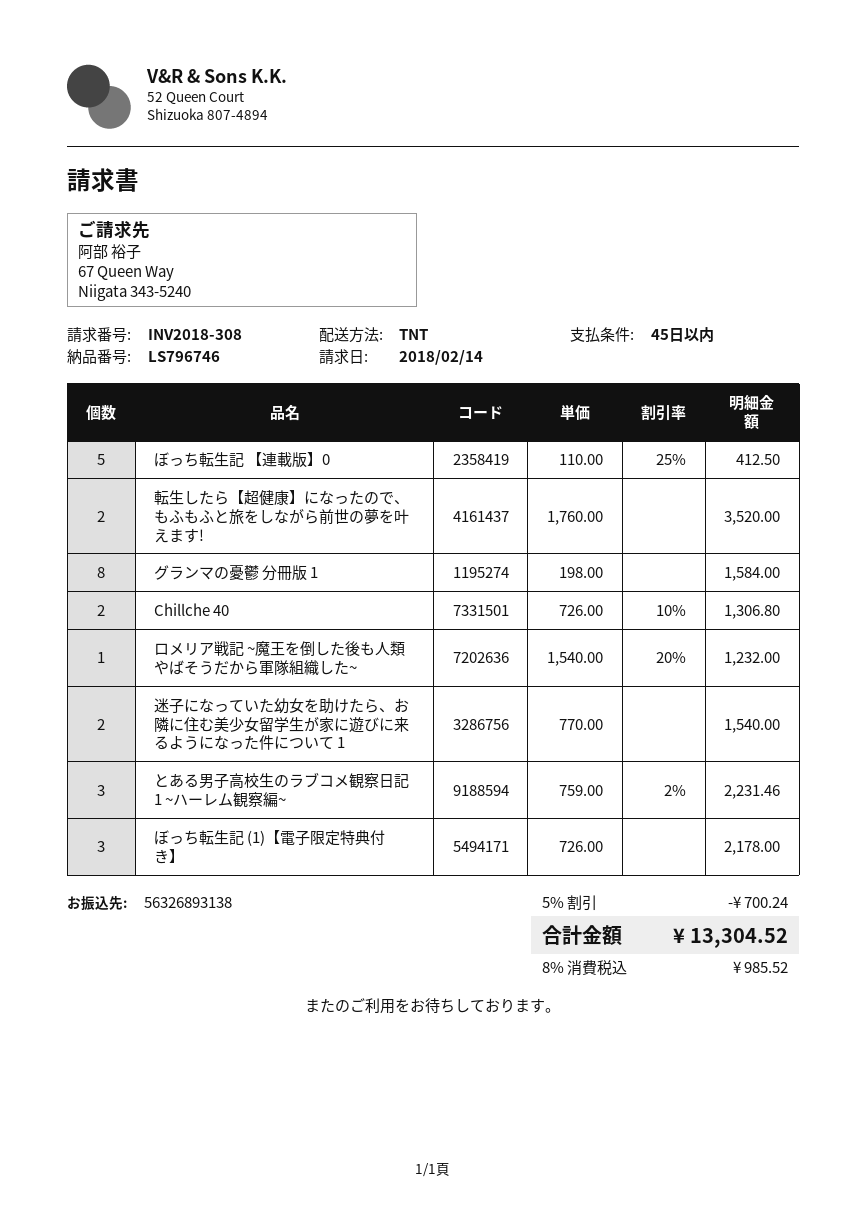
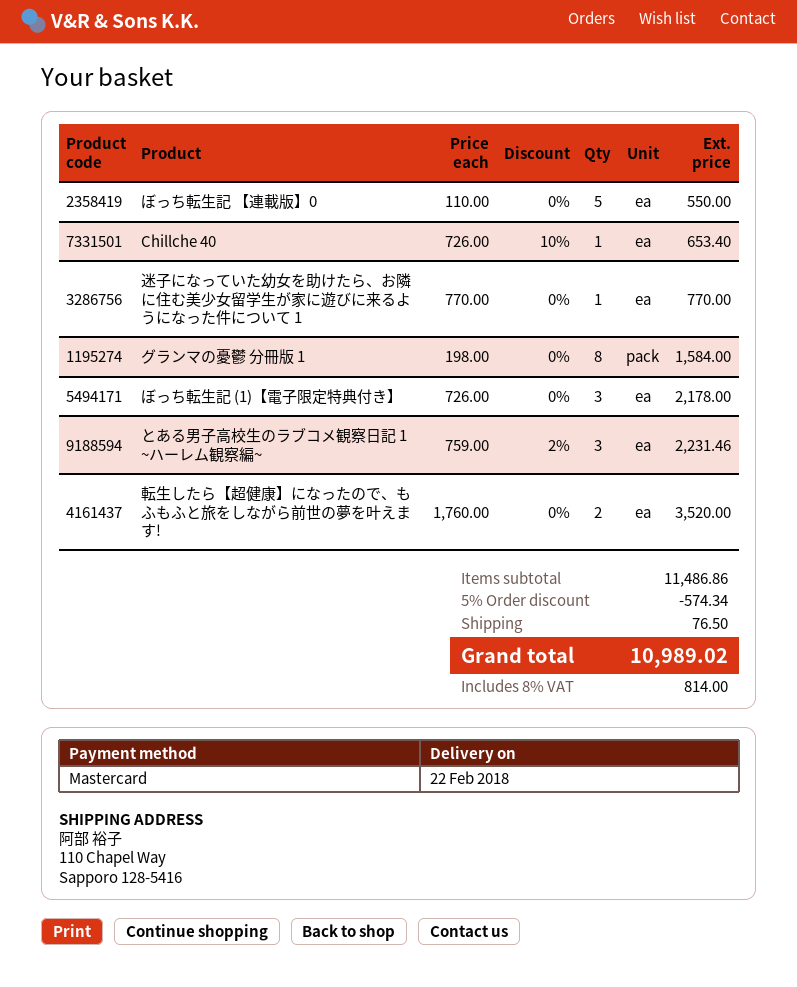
ぼっち転生記 【連載版】0: 5 x 110.00 - 25% = 412.50 -> 5 x 110.00 = 550.00
Chillche 40: 2 x 726.00 - 10% = 1306.80 -> 1 x 726.00 - 10% = 653.40
ロメリア戦記 ~魔王を倒した後も人類やばそうだから軍隊組織した~: 1 x 1540.00 - 20% = 1232.00 -> none
迷子になっていた幼女を助けたら、お隣に住む美少女留学生が家に遊びに来るようになった件について 1: 2 x 770.00 = 1540.00 -> 1 x 770.00 = 770.00
discount: 5% = 700.24 -> 5% = 574.34
shipping: none -> 76.50
tax: 8% = 985.52 -> 8% = 814.00
total: 13304.52 -> 10989.02

